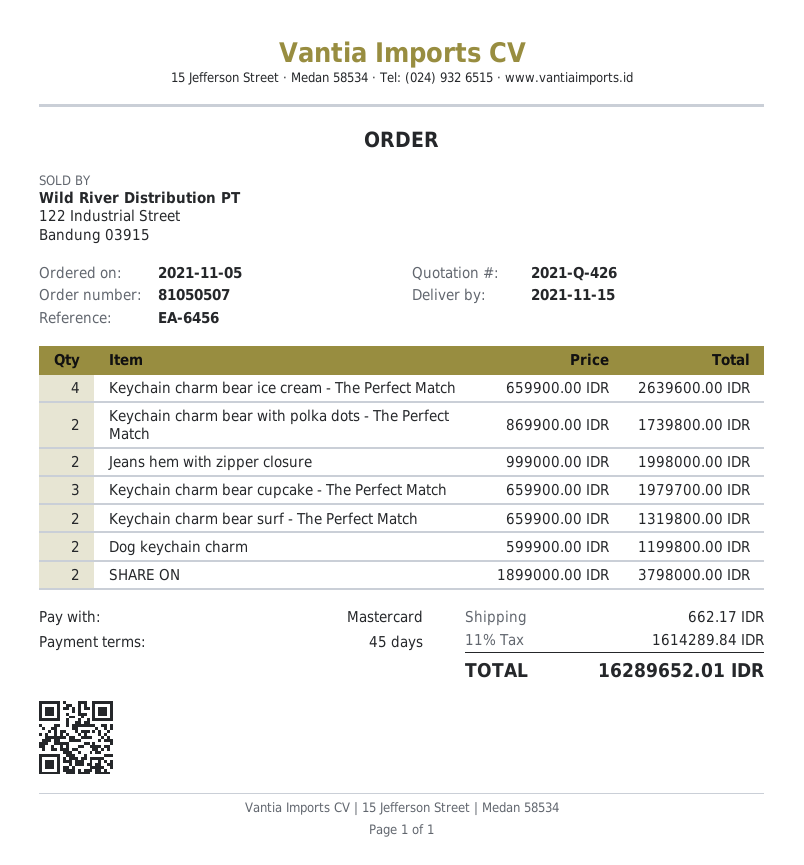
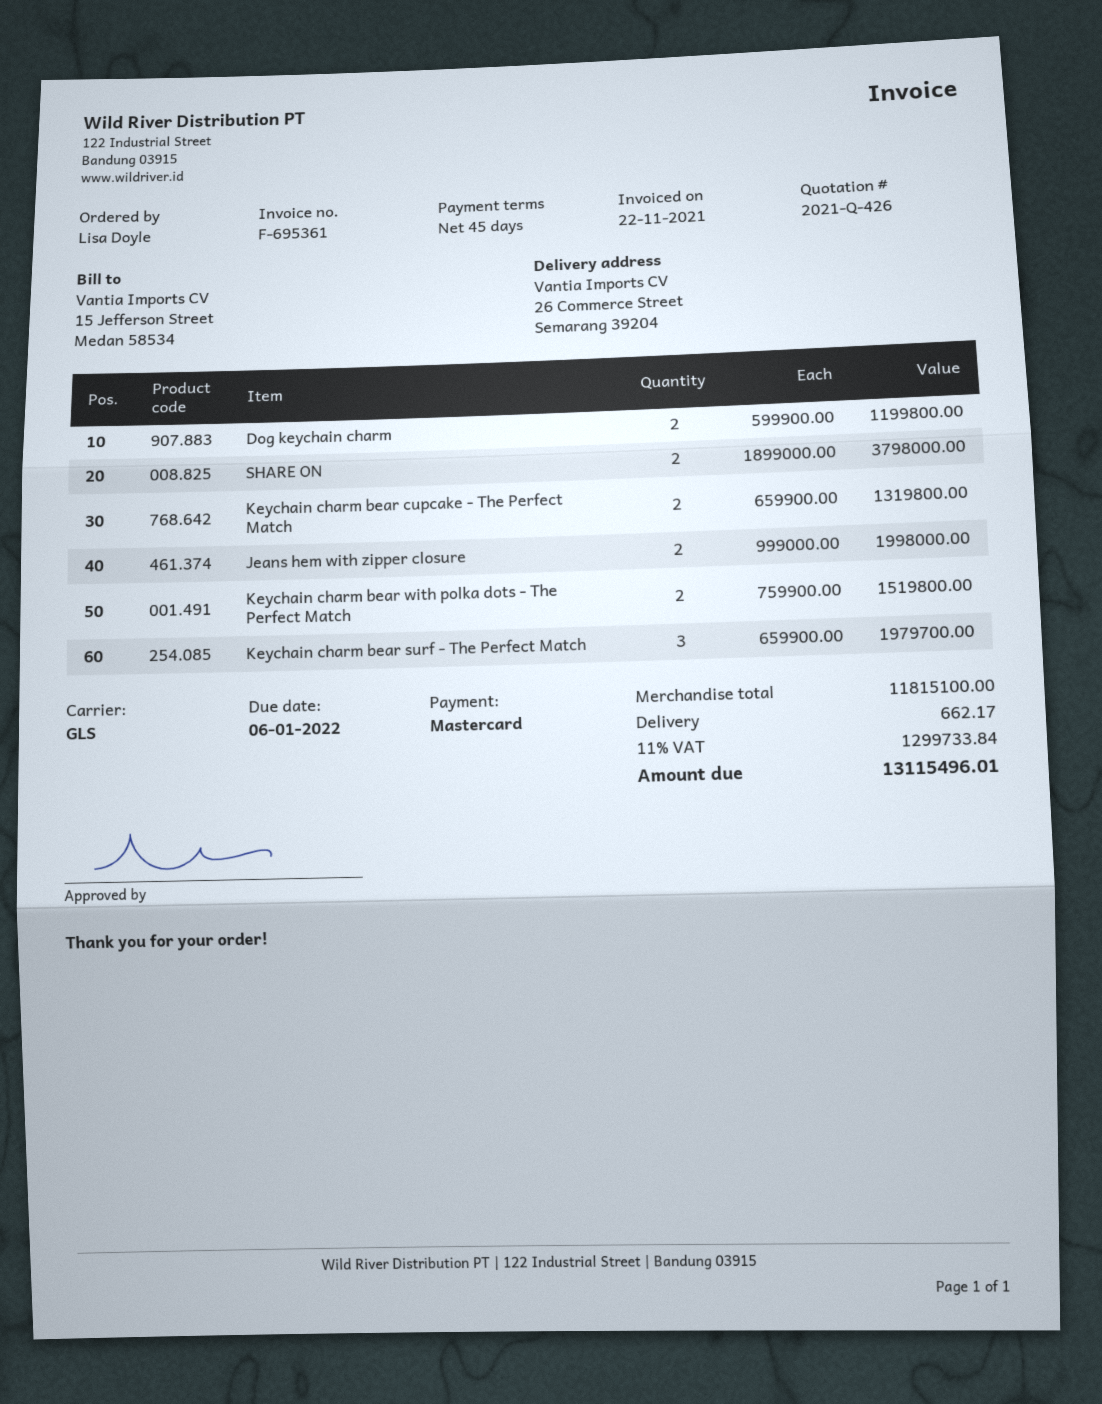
Keychain charm bear ice cream - The Perfect Match: 4 x 659900.00 = 2639600.00 -> none
Keychain charm bear with polka dots - The Perfect Match: 2 x 869900.00 = 1739800.00 -> 2 x 759900.00 = 1519800.00
Keychain charm bear cupcake - The Perfect Match: 3 x 659900.00 = 1979700.00 -> 2 x 659900.00 = 1319800.00
Keychain charm bear surf - The Perfect Match: 2 x 659900.00 = 1319800.00 -> 3 x 659900.00 = 1979700.00
tax: 11% = 1614289.84 -> 11% = 1299733.84
total: 16289652.01 -> 13115496.01

